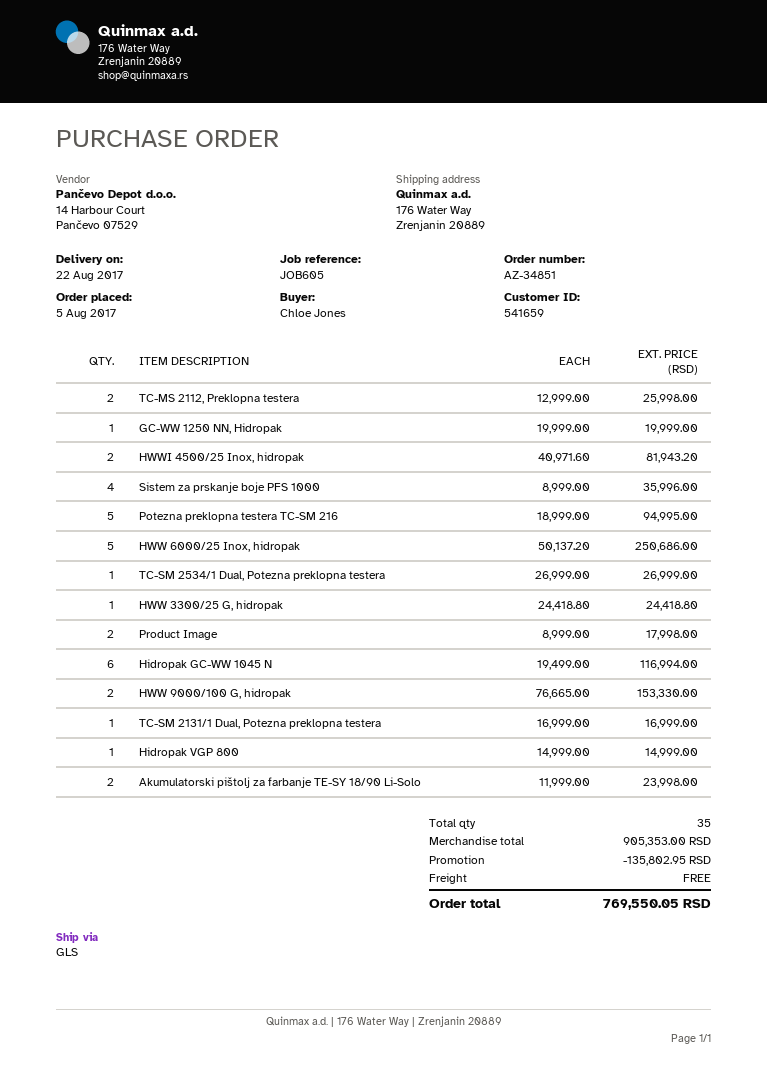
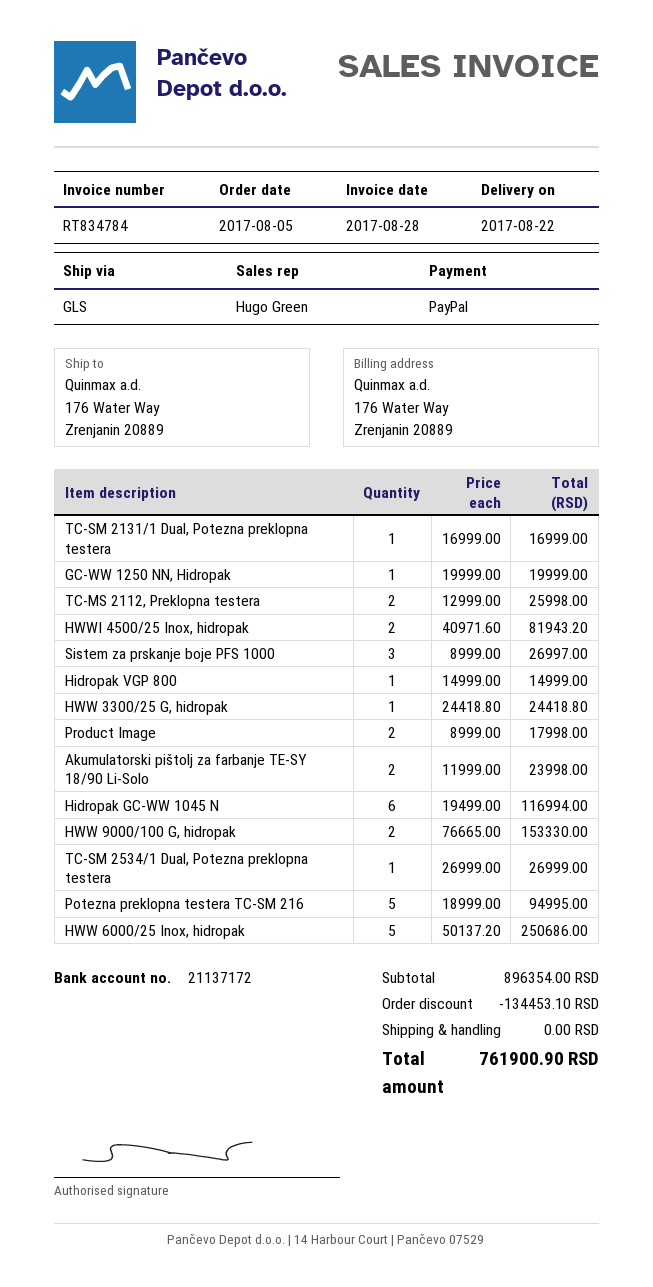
Sistem za prskanje boje PFS 1000: 4 x 8999.00 = 35996.00 -> 3 x 8999.00 = 26997.00
subtotal: 905353.00 -> 896354.00
discount: 135802.95 -> 134453.10
total: 769550.05 -> 761900.90

